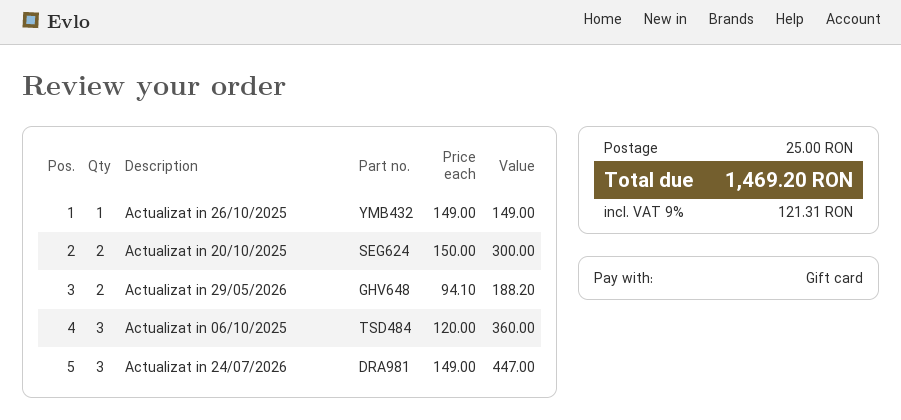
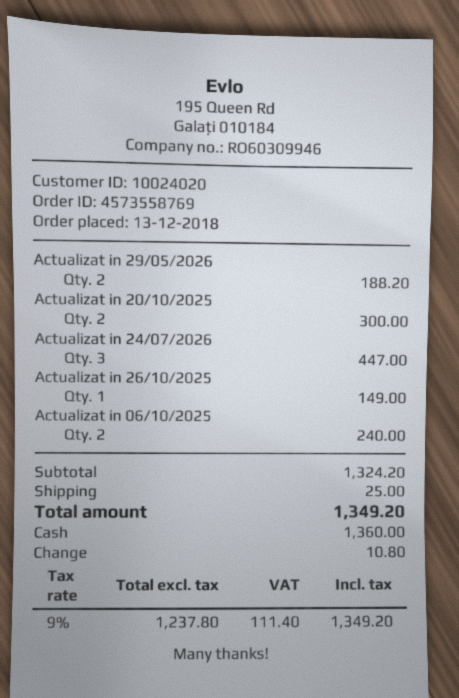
payment method: gift card -> cash
Actualizat in 06/10/2025: 3 for 360.00 -> 2 for 240.00
tax: 9% = 121.31 -> 9% = 111.40
total: 1469.20 -> 1349.20

